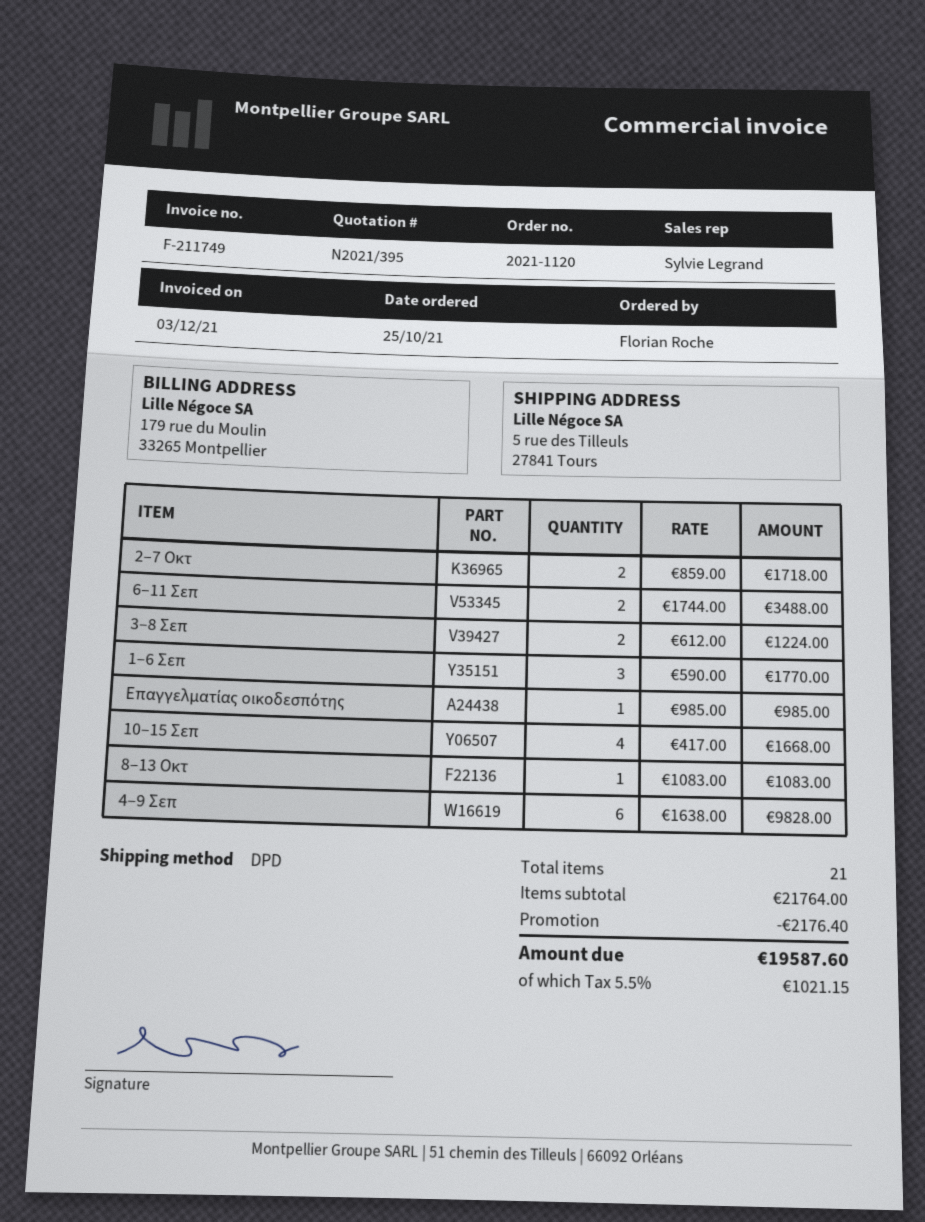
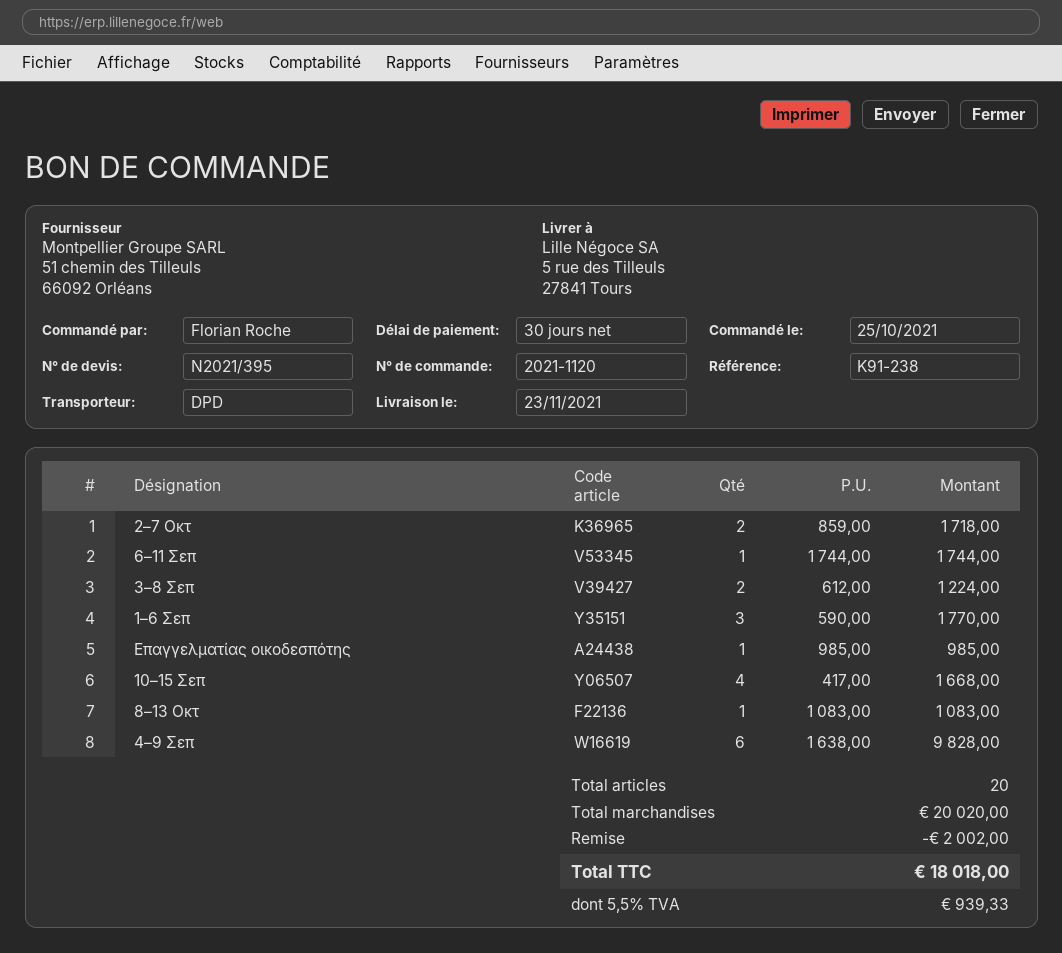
6–11 Σεπ: 2 x 1744.00 = 3488.00 -> 1 x 1744.00 = 1744.00
total quantity: 21 -> 20
subtotal: 21764.00 -> 20020.00
discount: 2176.40 -> 2002.00
tax: 5.5% = 1021.15 -> 5.5% = 939.33
total: 19587.60 -> 18018.00

